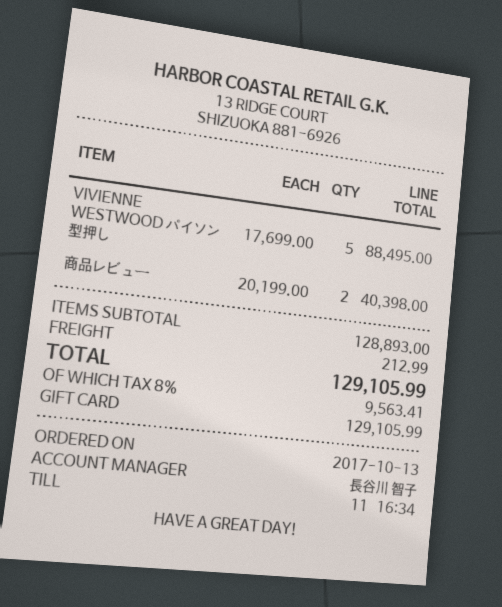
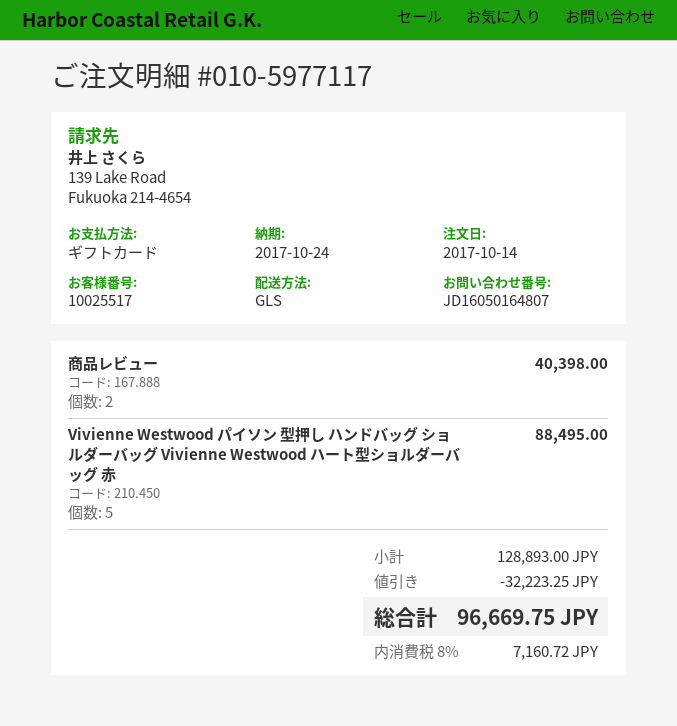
order date: 2017-10-13 -> 2017-10-14
discount: none -> 32223.25
shipping: 212.99 -> none
tax: 8% = 9563.41 -> 8% = 7160.72
total: 129105.99 -> 96669.75

